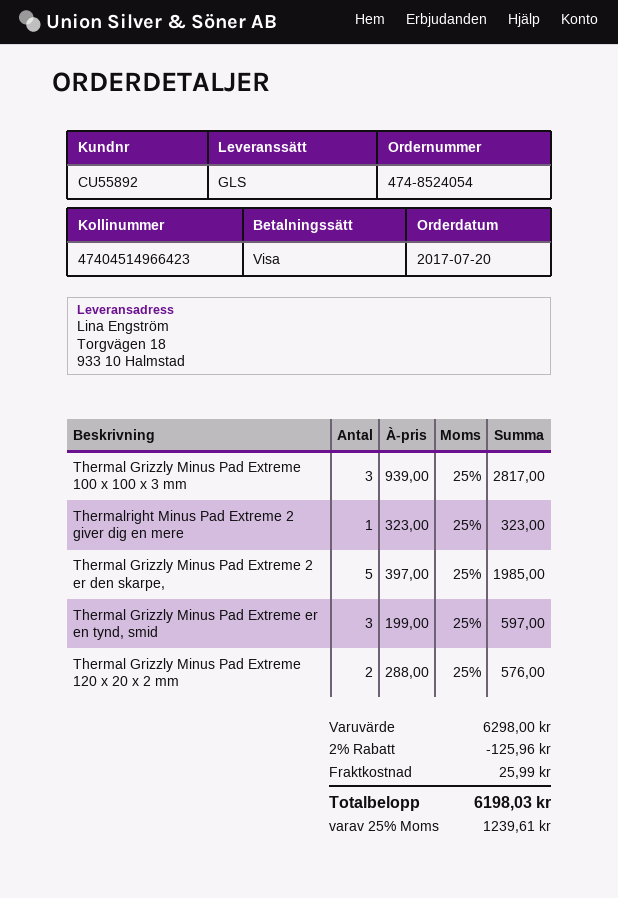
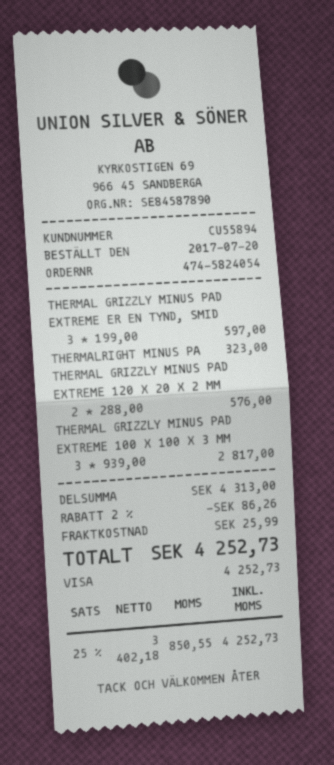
order number: 474-8524054 -> 474-5824054
customer number: CU55892 -> CU55894
Thermal Grizzly Minus Pad Extreme 2 er den skarpe,: 5 x 397.00 = 1985.00 -> none
subtotal: 6298.00 -> 4313.00
discount: 2% = 125.96 -> 2% = 86.26
tax: 25% = 1239.61 -> 25% = 850.55
total: 6198.03 -> 4252.73

